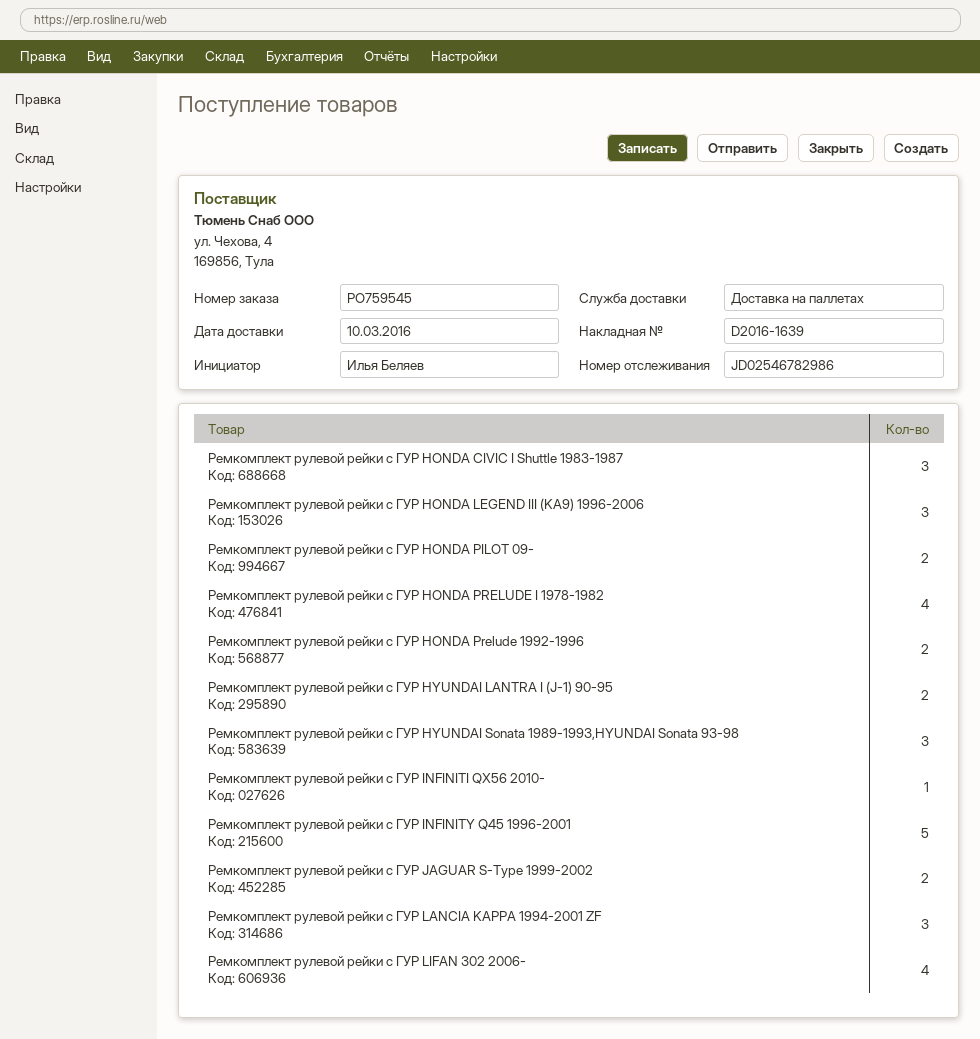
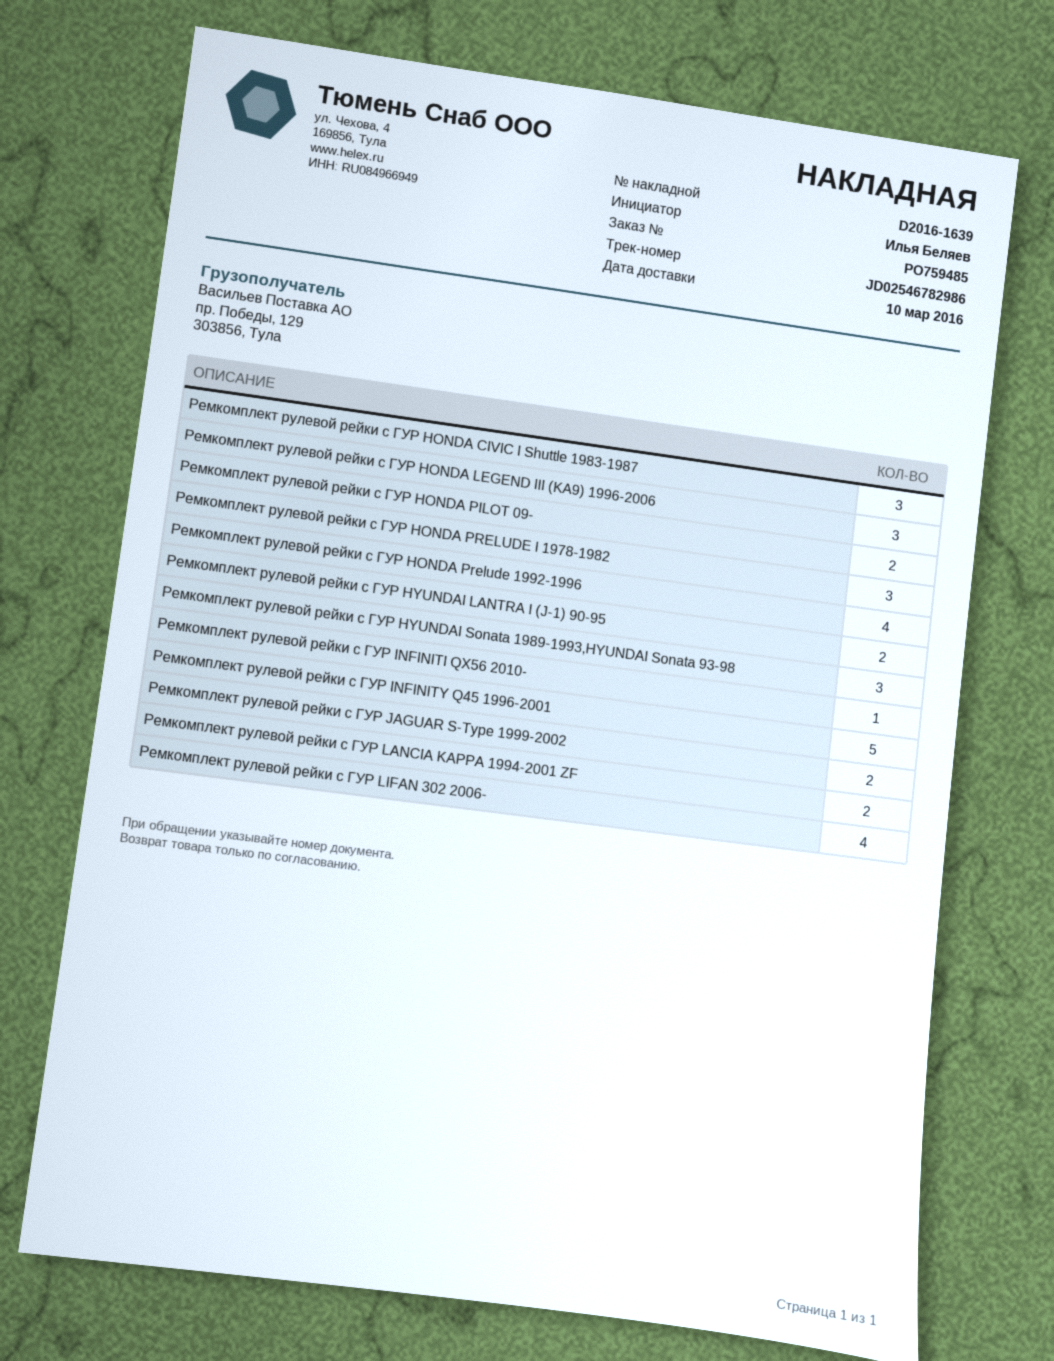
order number: PO759545 -> PO759485
Ремкомплект рулевой рейки с ГУР HONDA PRELUDE I 1978-1982: 4 -> 3
Ремкомплект рулевой рейки с ГУР HONDA Prelude 1992-1996: 2 -> 4
Ремкомплект рулевой рейки с ГУР LANCIA KAPPA 1994-2001 ZF: 3 -> 2

